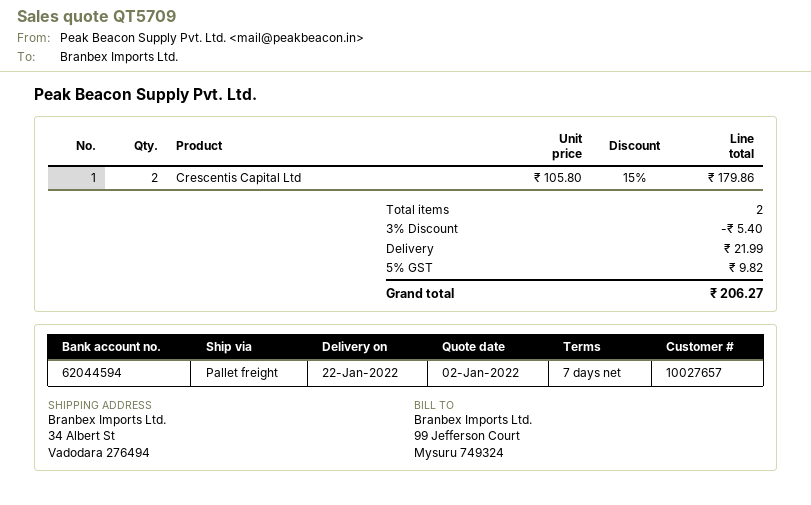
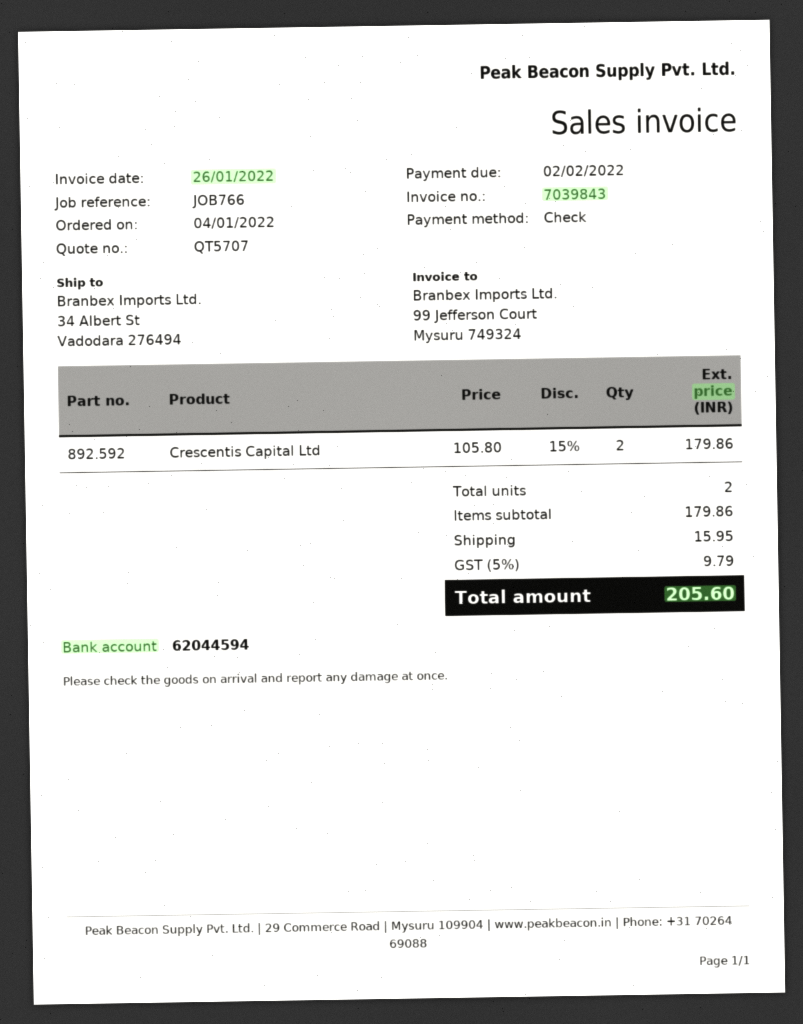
quote number: QT5709 -> QT5707
discount: 3% = 5.40 -> none
shipping: 21.99 -> 15.95
tax: 5% = 9.82 -> 5% = 9.79
total: 206.27 -> 205.60

